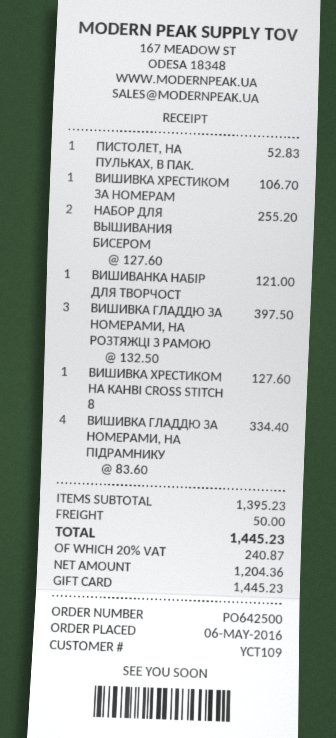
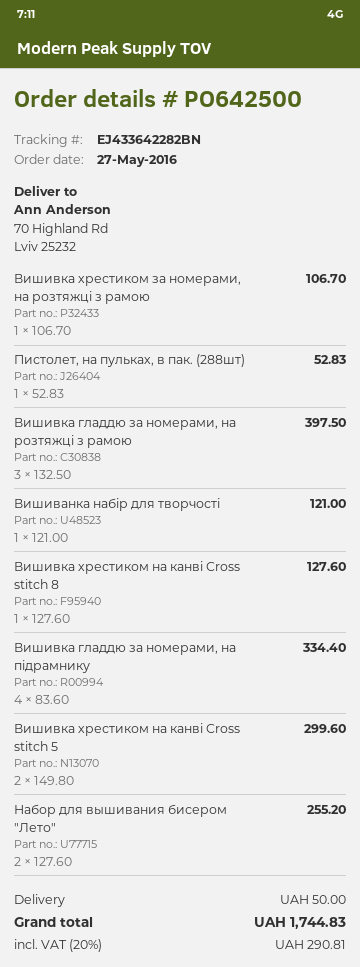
order date: 2016-05-06 -> 2016-05-27
Вишивка хрестиком на канві Cross stitch 5: none -> 2 x 149.80 = 299.60
tax: 20% = 240.87 -> 20% = 290.81
total: 1445.23 -> 1744.83

